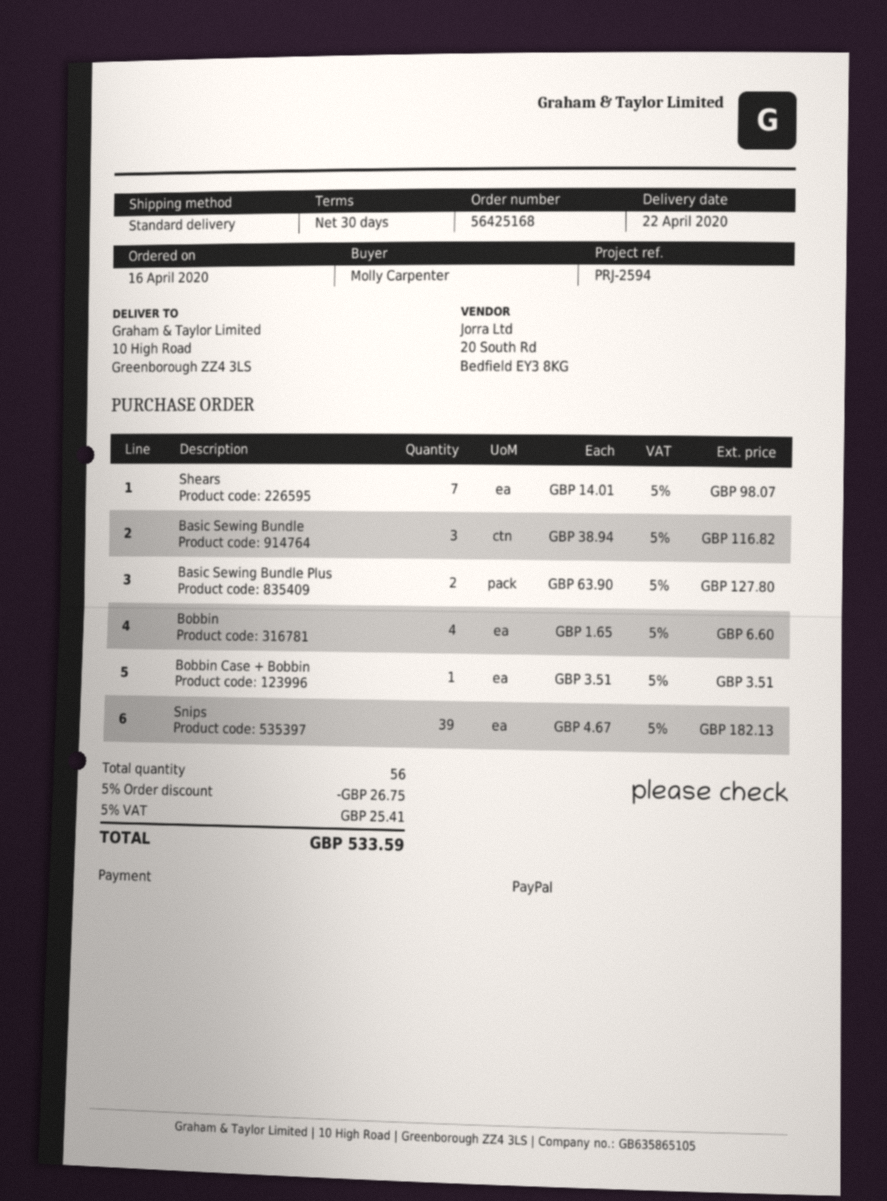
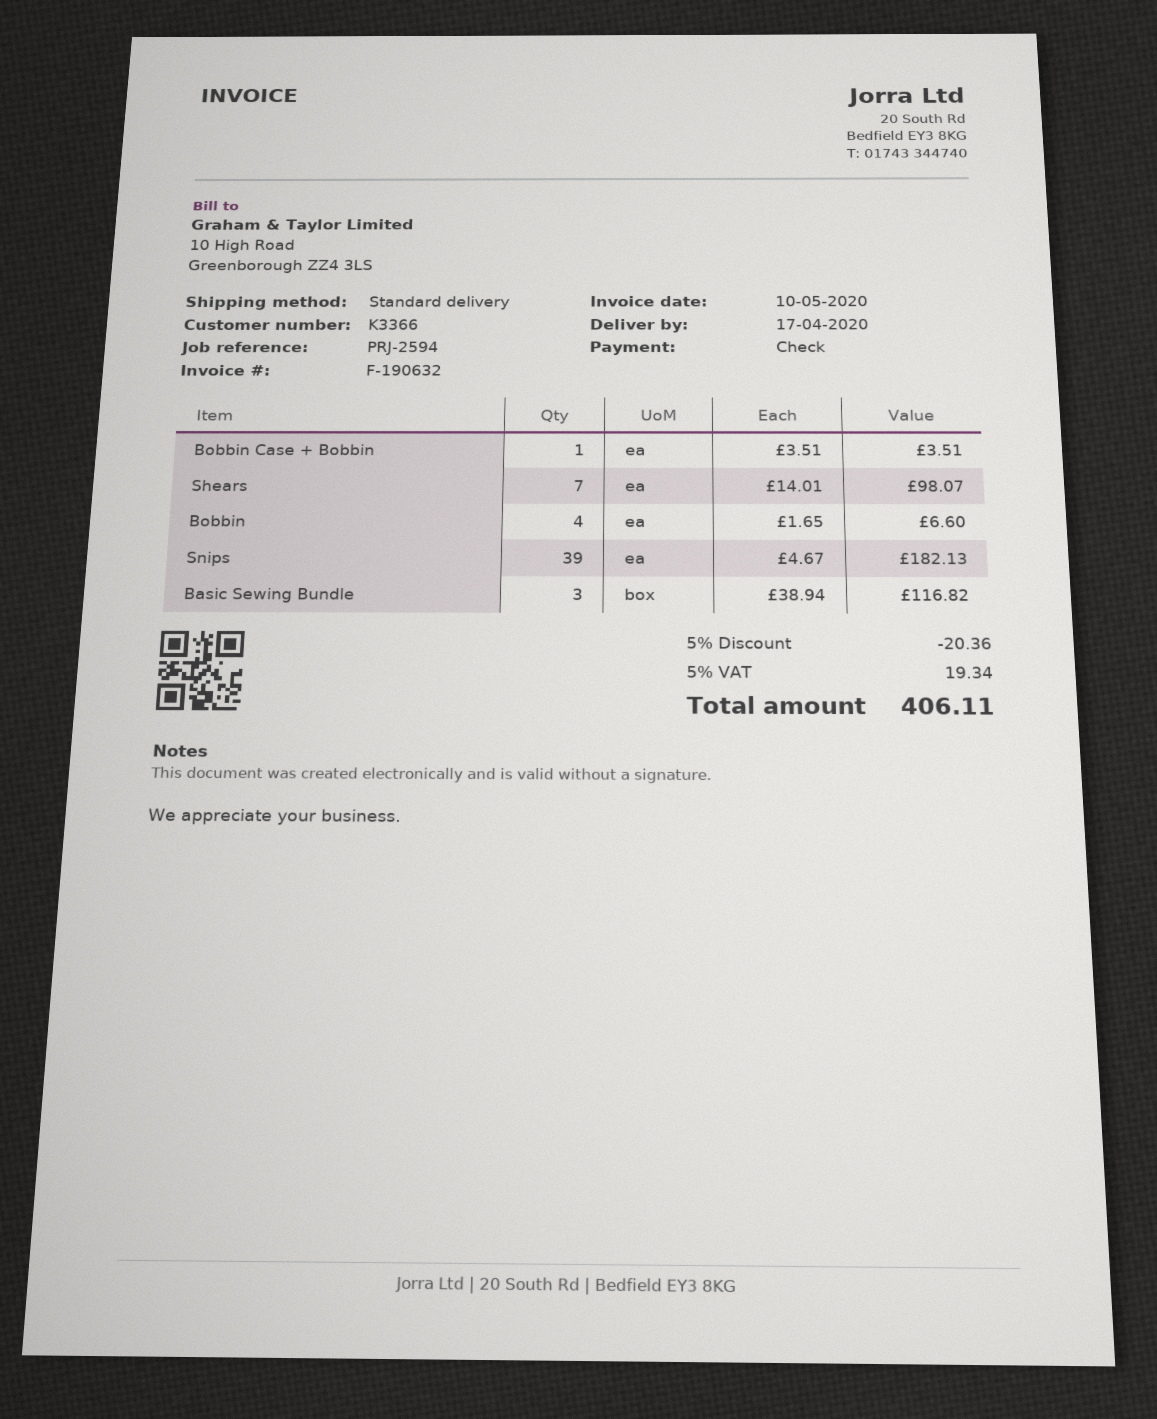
delivery date: 2020-04-22 -> 2020-04-17
payment method: PayPal -> cheque
Basic Sewing Bundle Plus: 2 x 63.90 = 127.80 -> none
discount: 5% = 26.75 -> 5% = 20.36
tax: 5% = 25.41 -> 5% = 19.34
total: 533.59 -> 406.11

